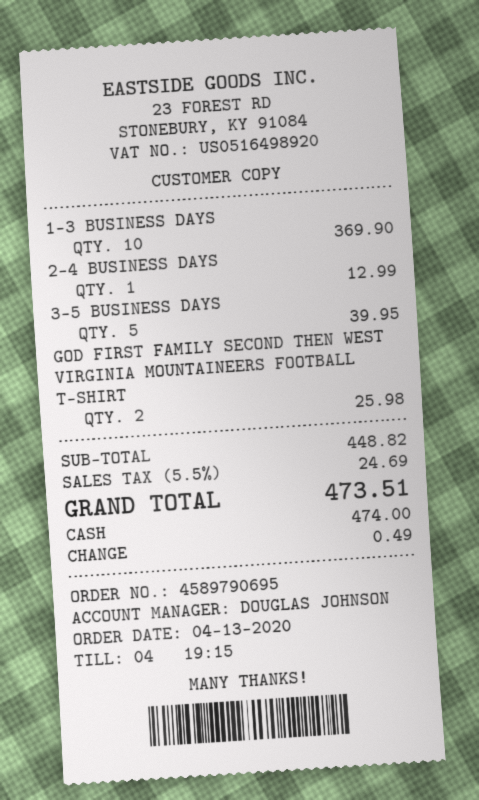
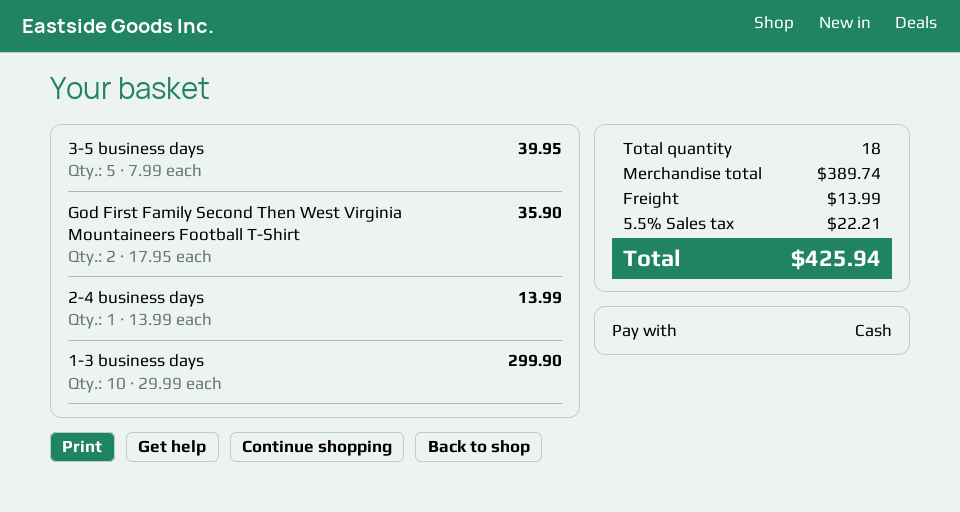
1-3 BUSINESS DAYS: 10 for 369.90 -> 10 for 299.90
2-4 BUSINESS DAYS: 1 for 12.99 -> 1 for 13.99
GOD FIRST FAMILY SECOND THEN WEST VIRGINIA MOUNTAINEERS FOOTBALL T-SHIRT: 2 for 25.98 -> 2 for 35.90
subtotal: 448.82 -> 389.74
shipping: none -> 13.99
tax: 5.5% = 24.69 -> 5.5% = 22.21
total: 473.51 -> 425.94

